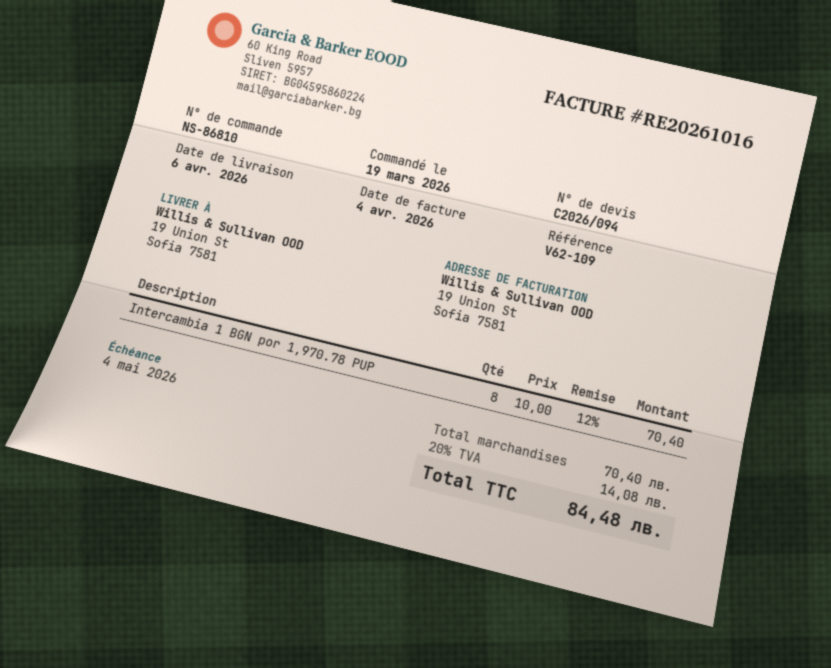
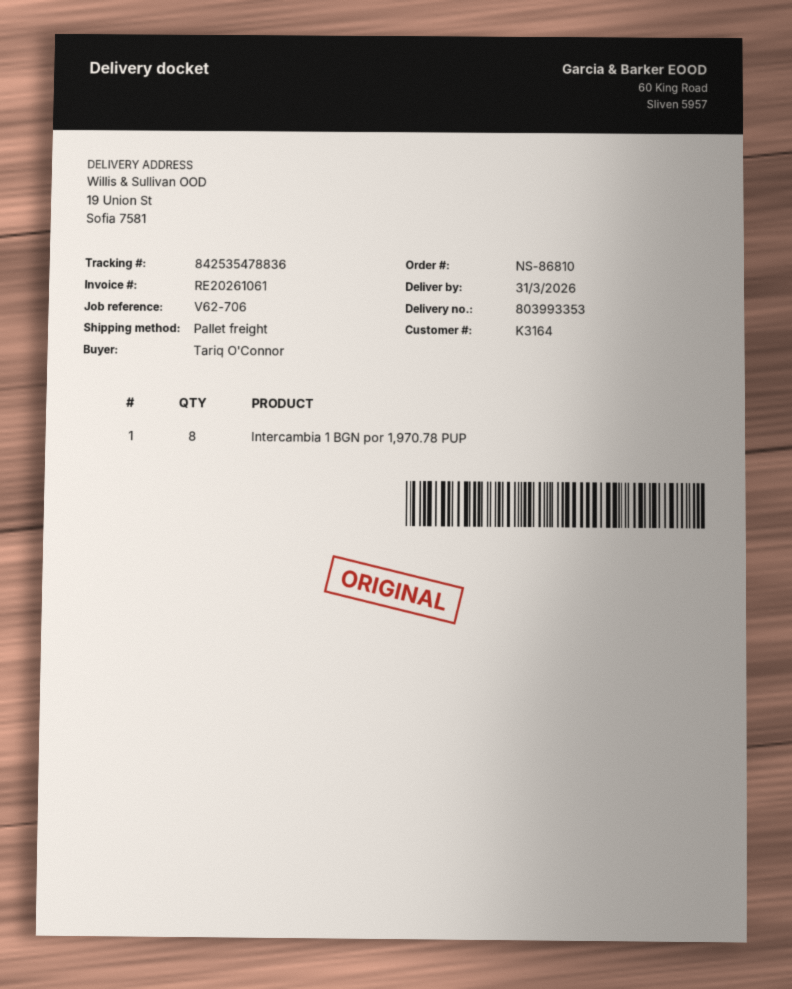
delivery date: 2026-04-06 -> 2026-03-31
invoice number: RE20261016 -> RE20261061
reference: V62-109 -> V62-706

